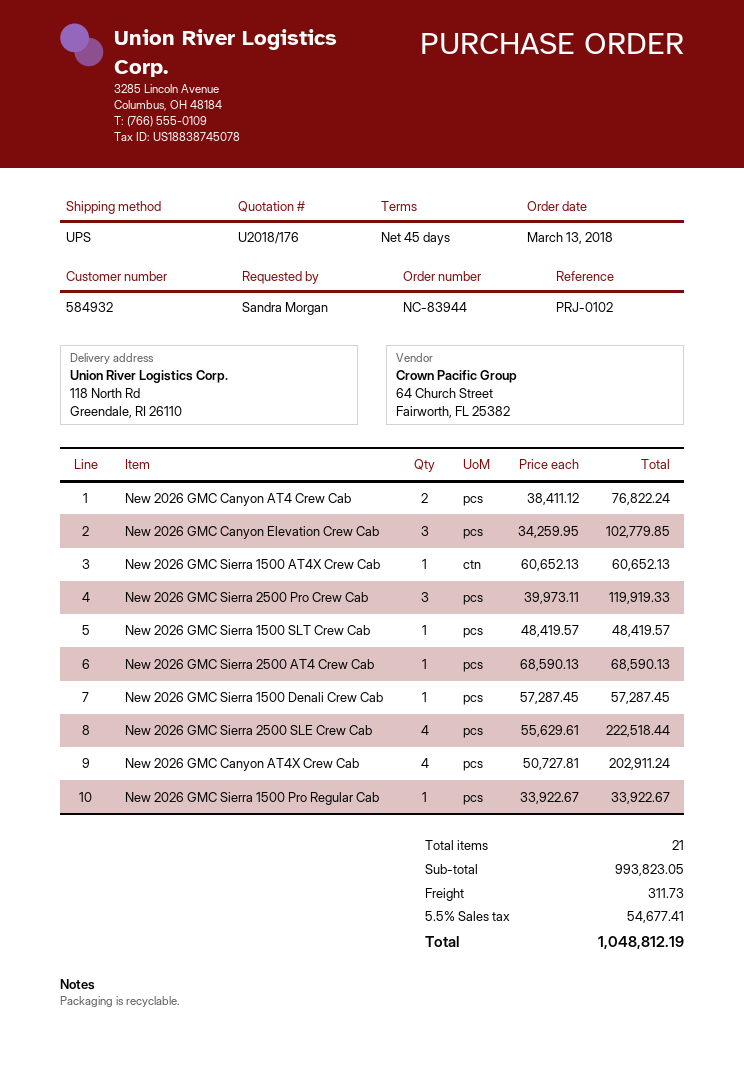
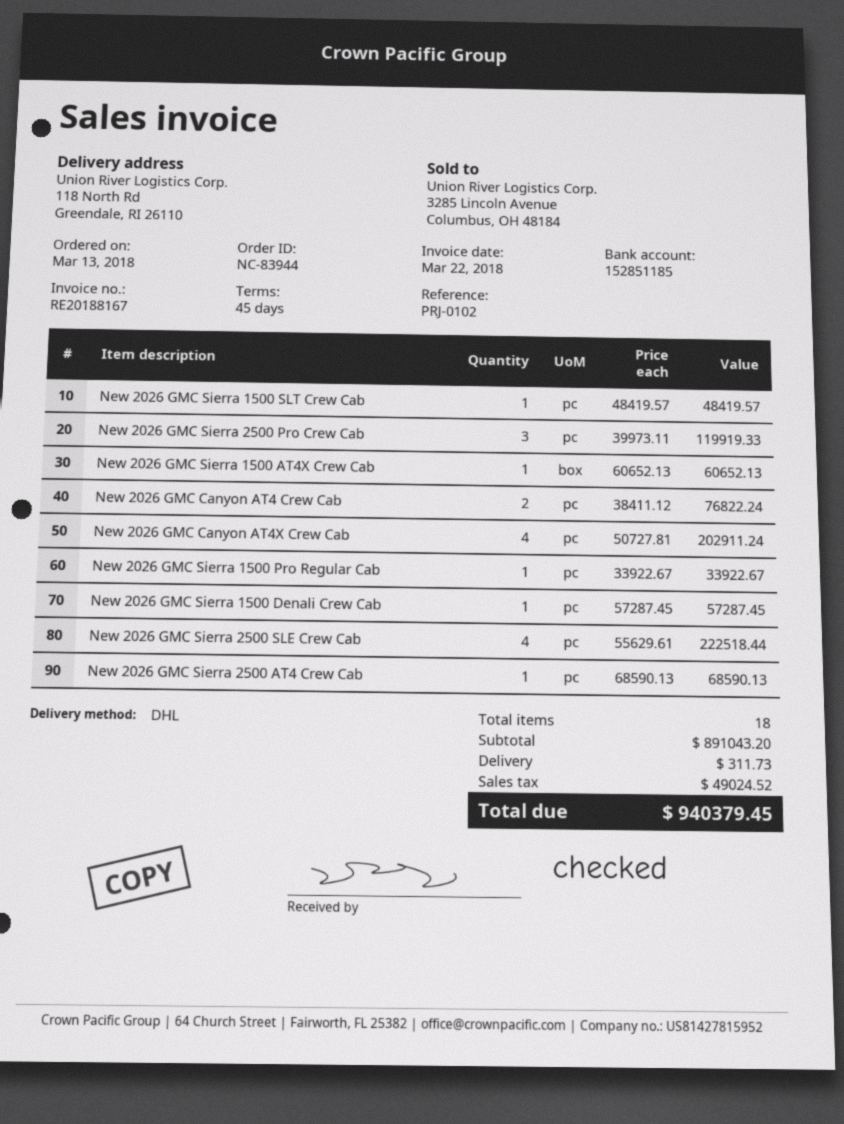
shipping method: UPS -> DHL
New 2026 GMC Canyon Elevation Crew Cab: 3 x 34259.95 = 102779.85 -> none
total quantity: 21 -> 18
subtotal: 993823.05 -> 891043.20
tax: 54677.41 -> 49024.52
total: 1048812.19 -> 940379.45

